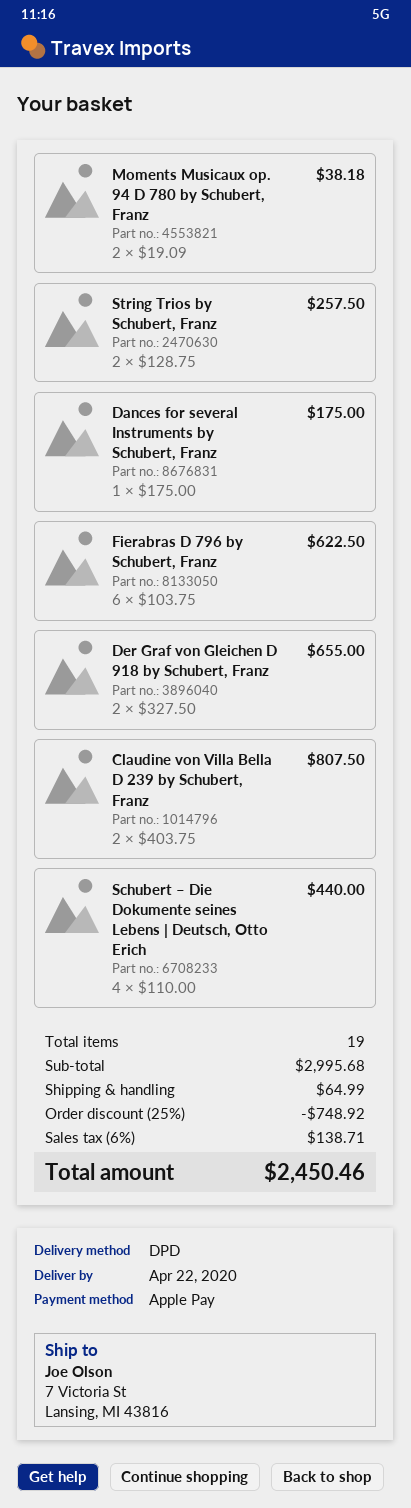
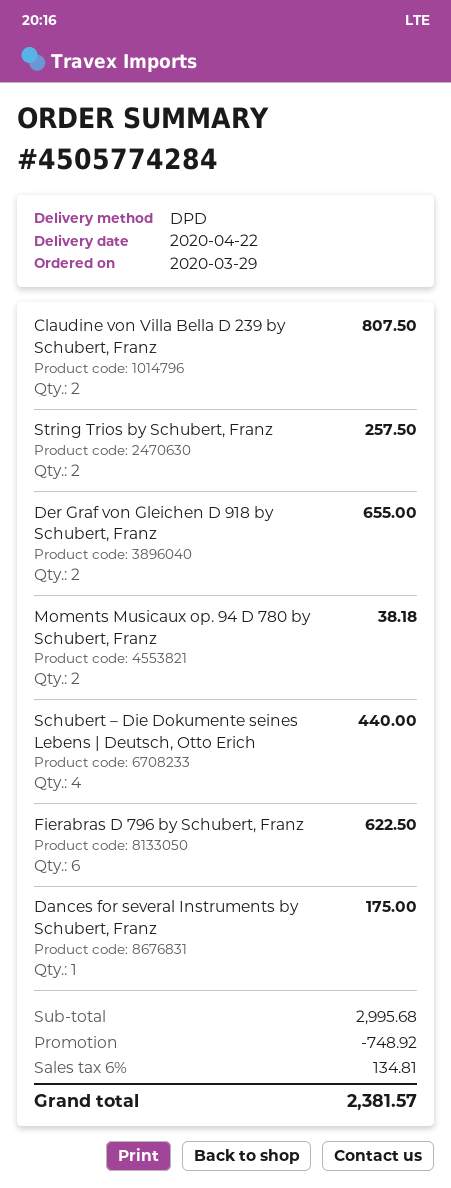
shipping: 64.99 -> none
tax: 6% = 138.71 -> 6% = 134.81
total: 2450.46 -> 2381.57

